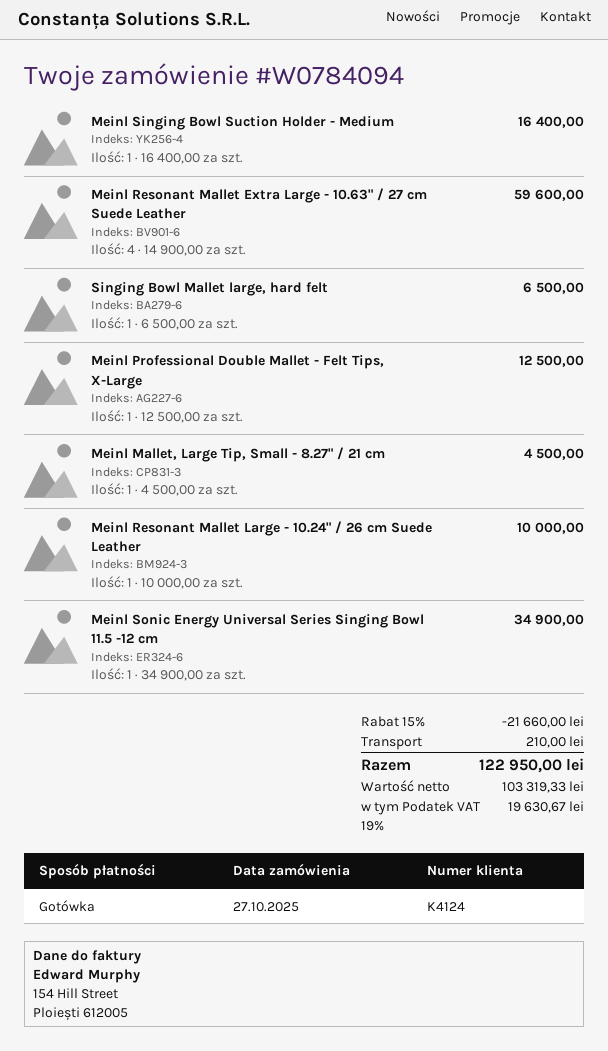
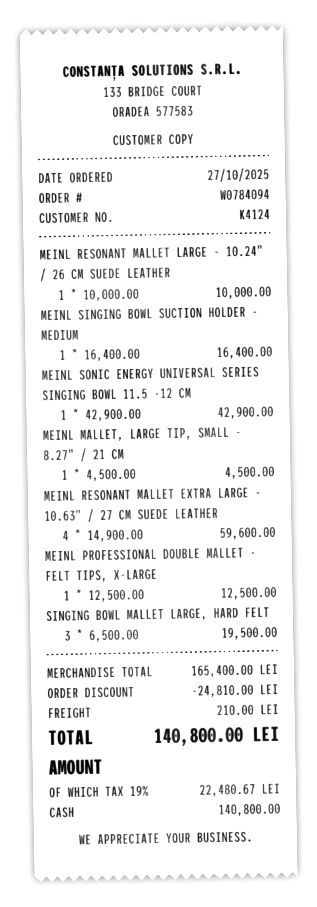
Singing Bowl Mallet large, hard felt: 1 x 6500.00 = 6500.00 -> 3 x 6500.00 = 19500.00
Meinl Sonic Energy Universal Series Singing Bowl 11.5 -12 cm: 1 x 34900.00 = 34900.00 -> 1 x 42900.00 = 42900.00
discount: 21660.00 -> 24810.00
tax: 19% = 19630.67 -> 19% = 22480.67
total: 122950.00 -> 140800.00

